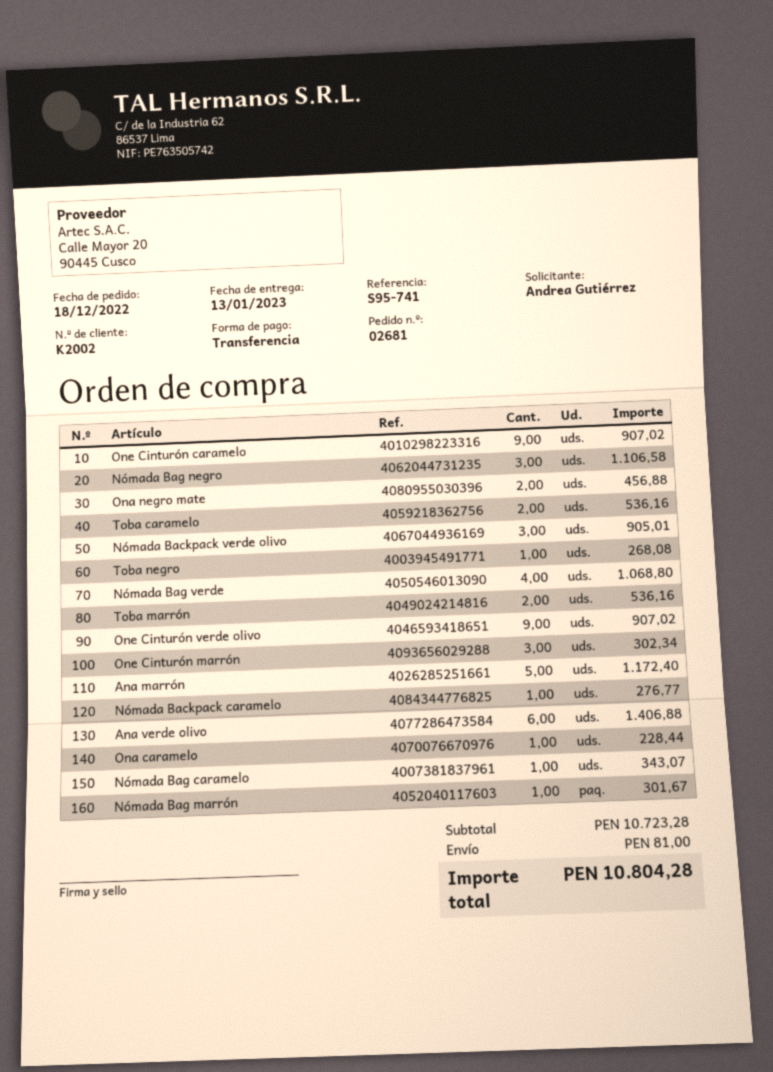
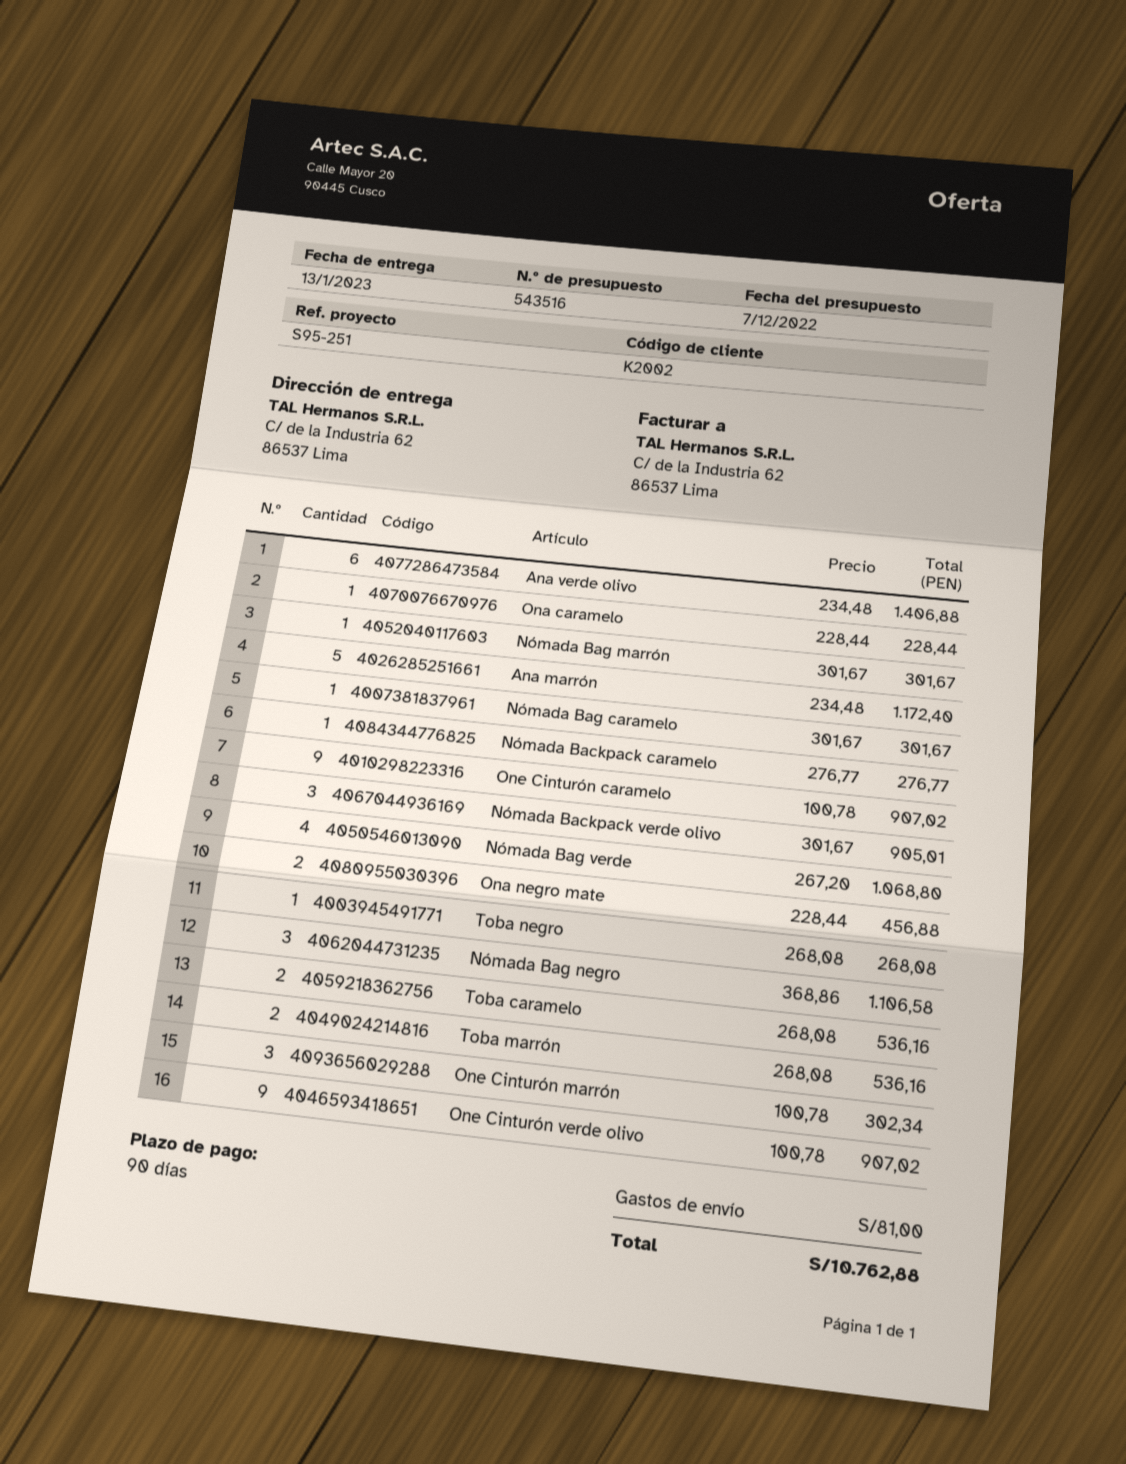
reference: S95-741 -> S95-251
Nómada Bag caramelo: 1 for 343.07 -> 1 for 301.67
total: 10804.28 -> 10762.88

